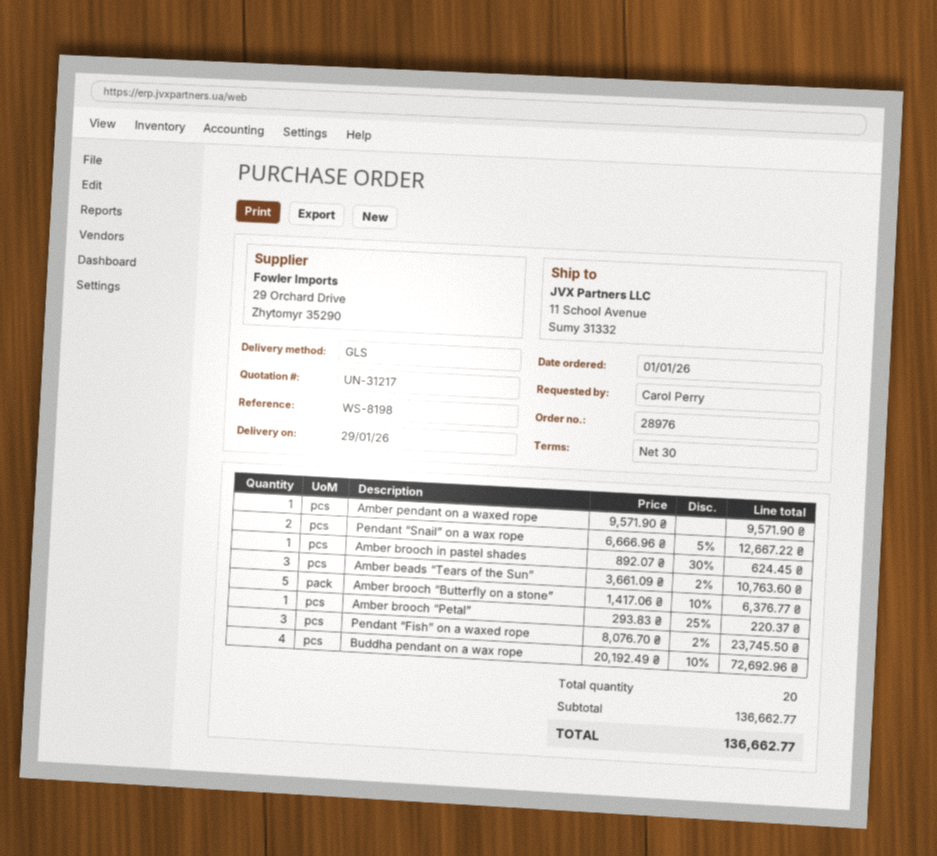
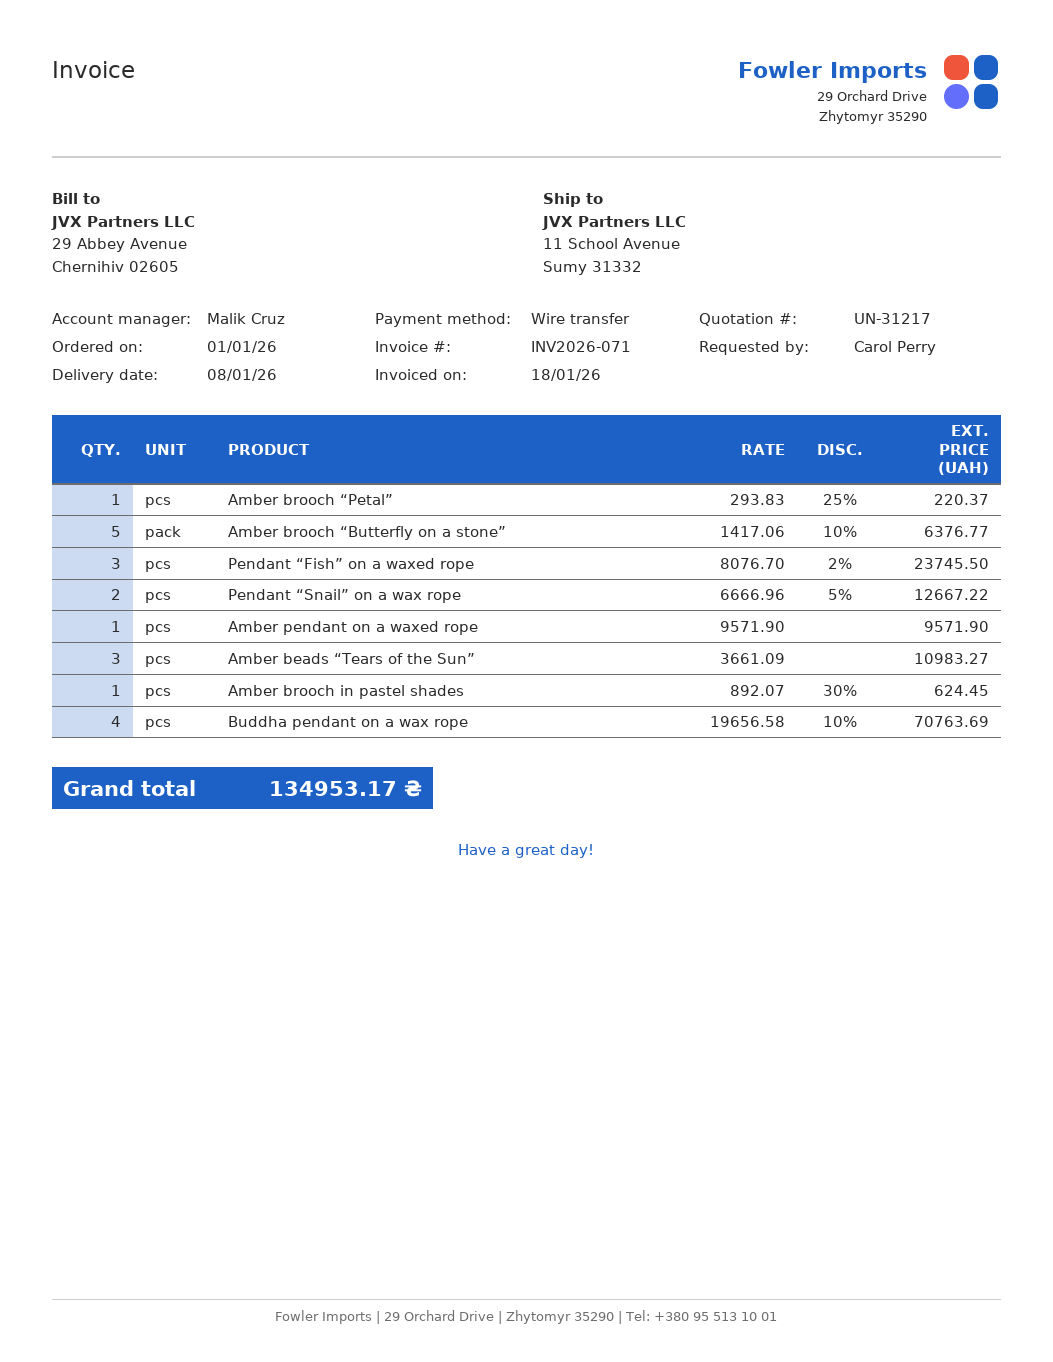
delivery date: 2026-01-29 -> 2026-01-08
Amber beads “Tears of the Sun”: 3 x 3661.09 - 2% = 10763.60 -> 3 x 3661.09 = 10983.27
Buddha pendant on a wax rope: 4 x 20192.49 - 10% = 72692.96 -> 4 x 19656.58 - 10% = 70763.69
total: 136662.77 -> 134953.17

